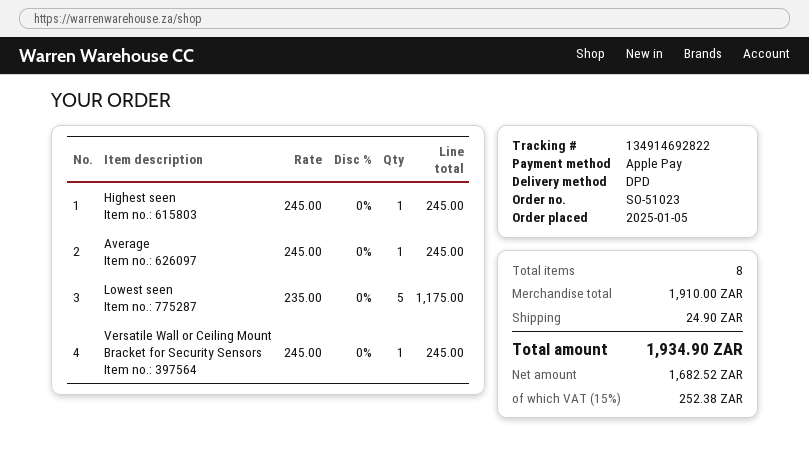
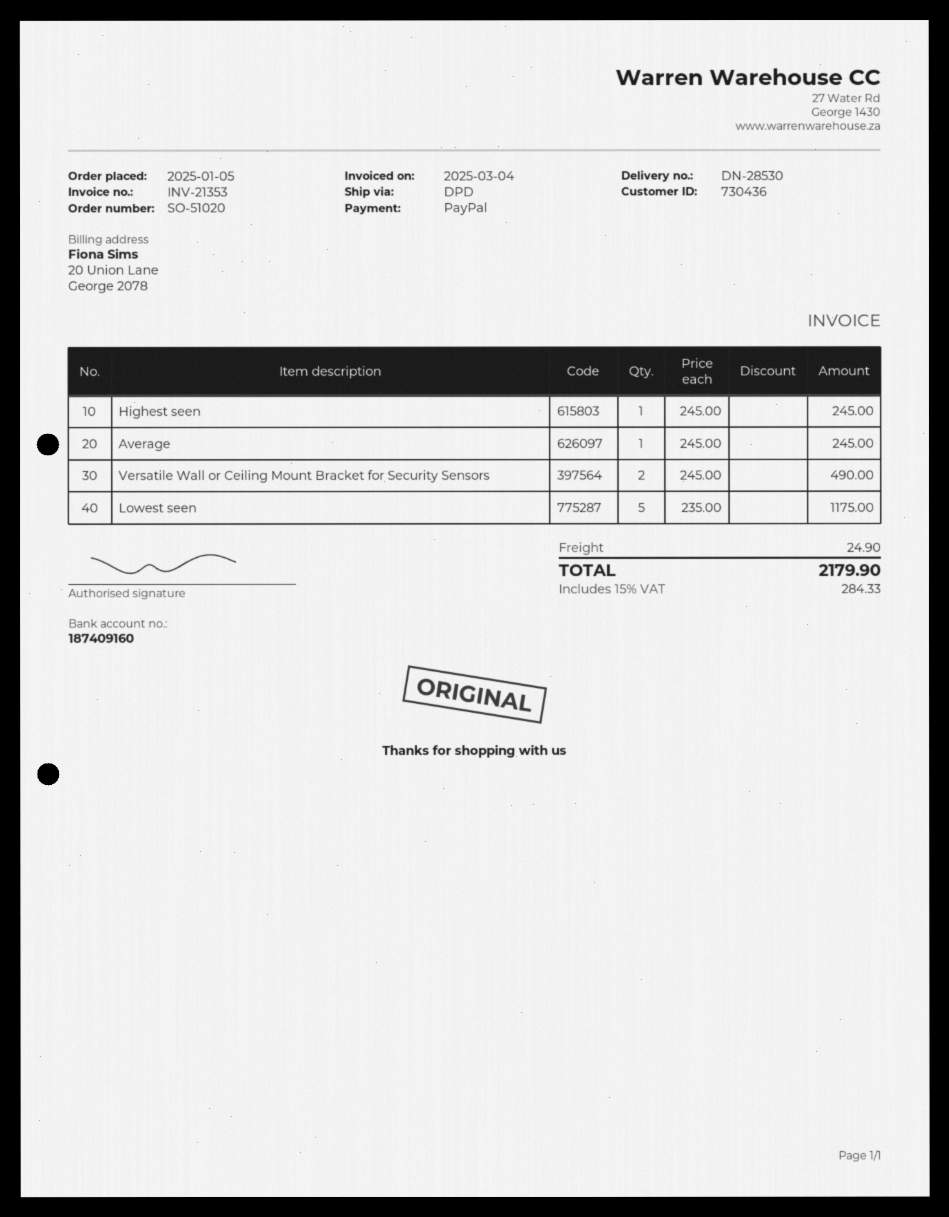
order number: SO-51023 -> SO-51020
payment method: Apple Pay -> PayPal
Versatile Wall or Ceiling Mount Bracket for Security Sensors: 1 x 245.00 = 245.00 -> 2 x 245.00 = 490.00
tax: 15% = 252.38 -> 15% = 284.33
total: 1934.90 -> 2179.90

